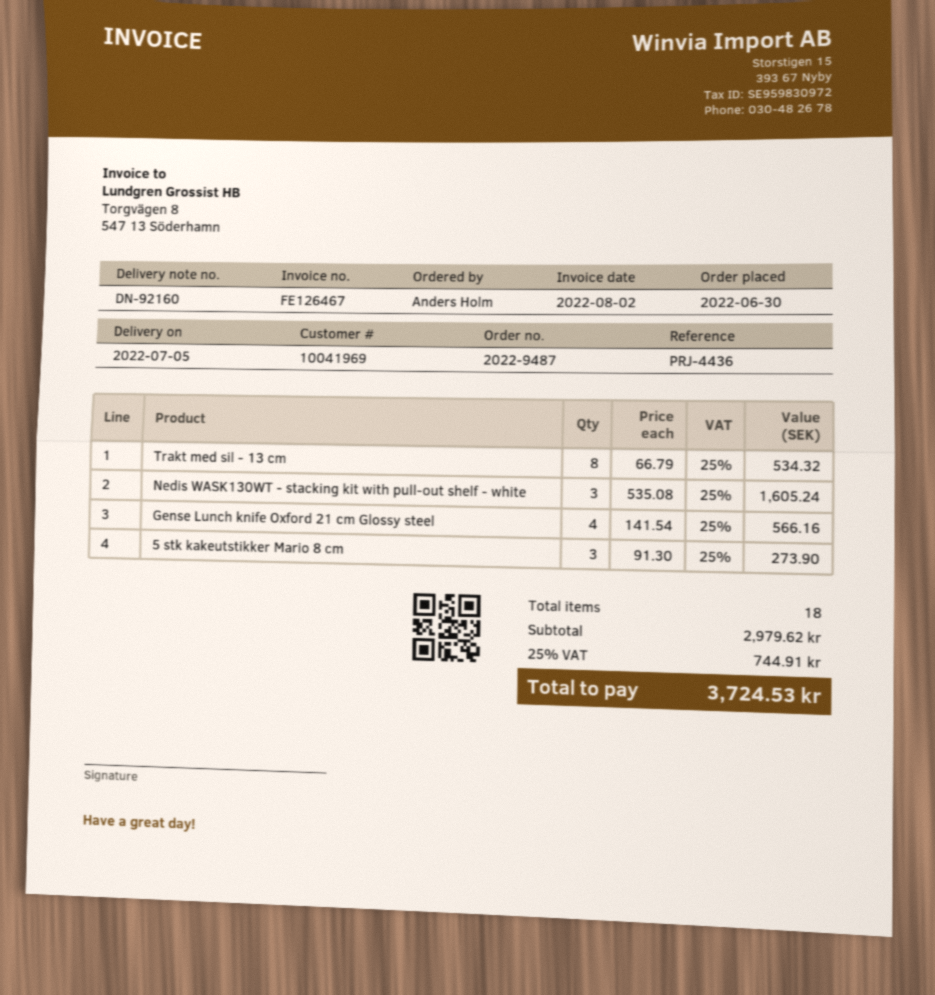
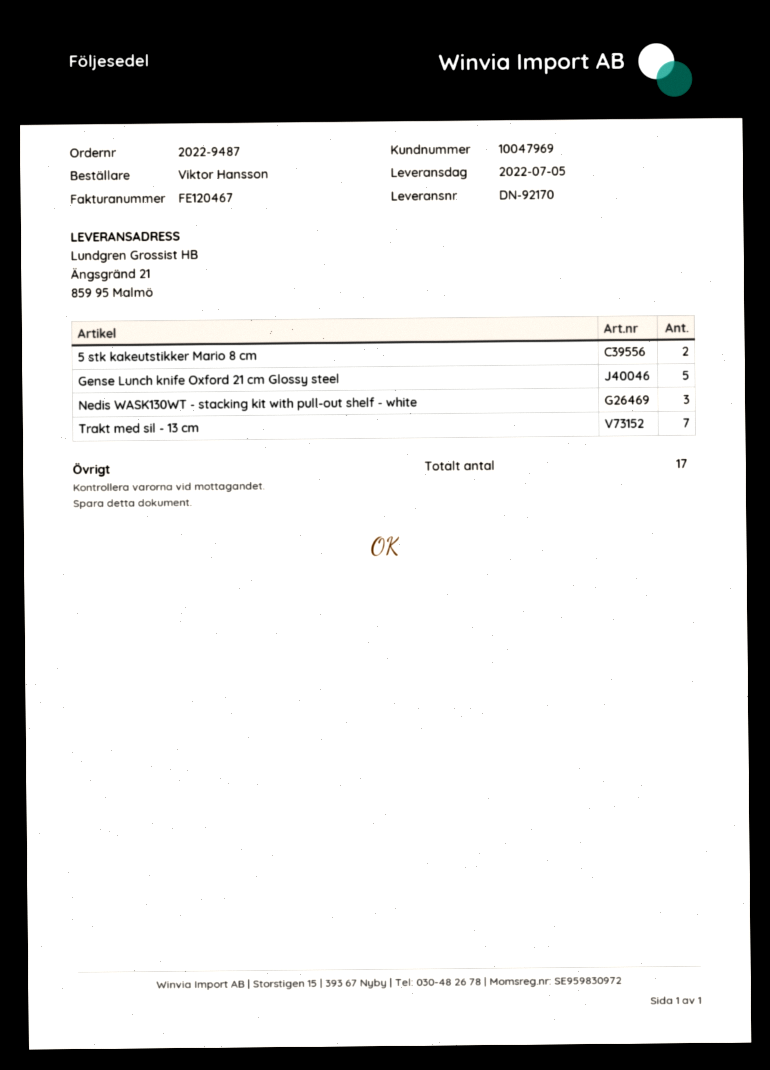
delivery note number: DN-92160 -> DN-92170
invoice number: FE126467 -> FE120467
customer number: 10041969 -> 10047969
ordered by: Anders Holm -> Viktor Hansson
Trakt med sil - 13 cm: 8 -> 7
Gense Lunch knife Oxford 21 cm Glossy steel: 4 -> 5
5 stk kakeutstikker Mario 8 cm: 3 -> 2
total quantity: 18 -> 17

